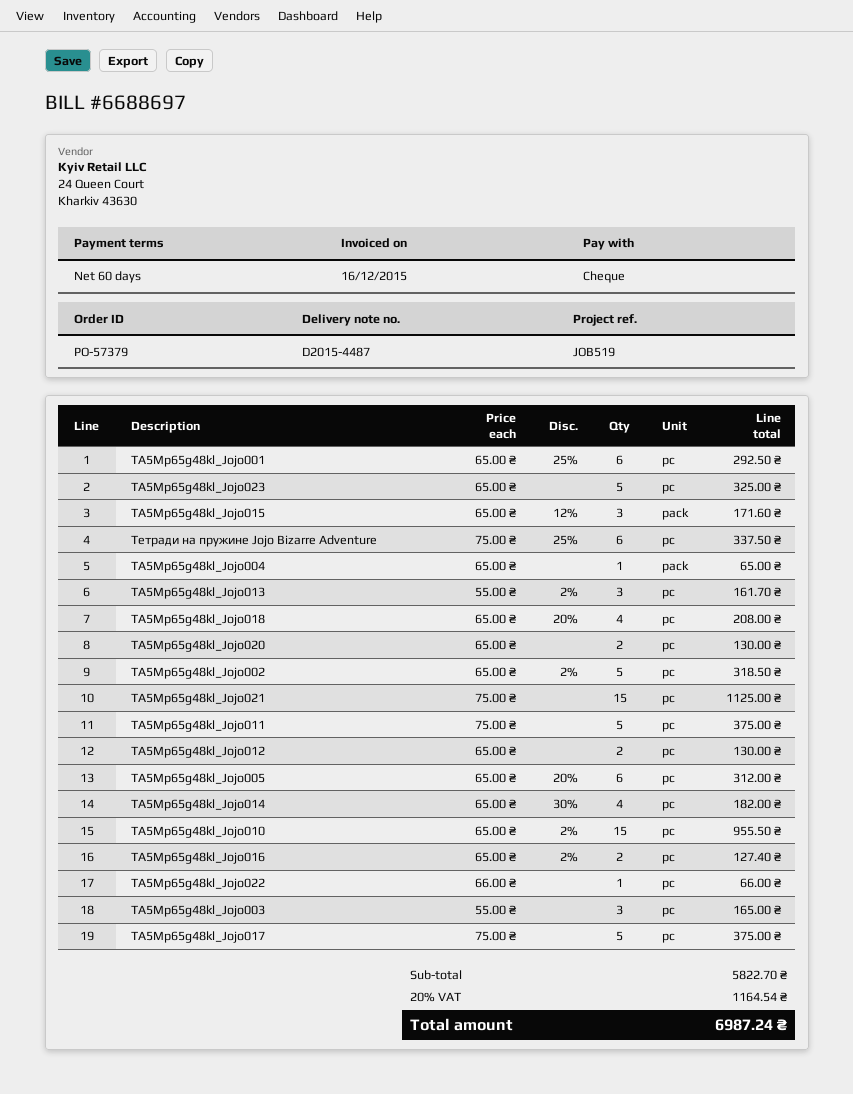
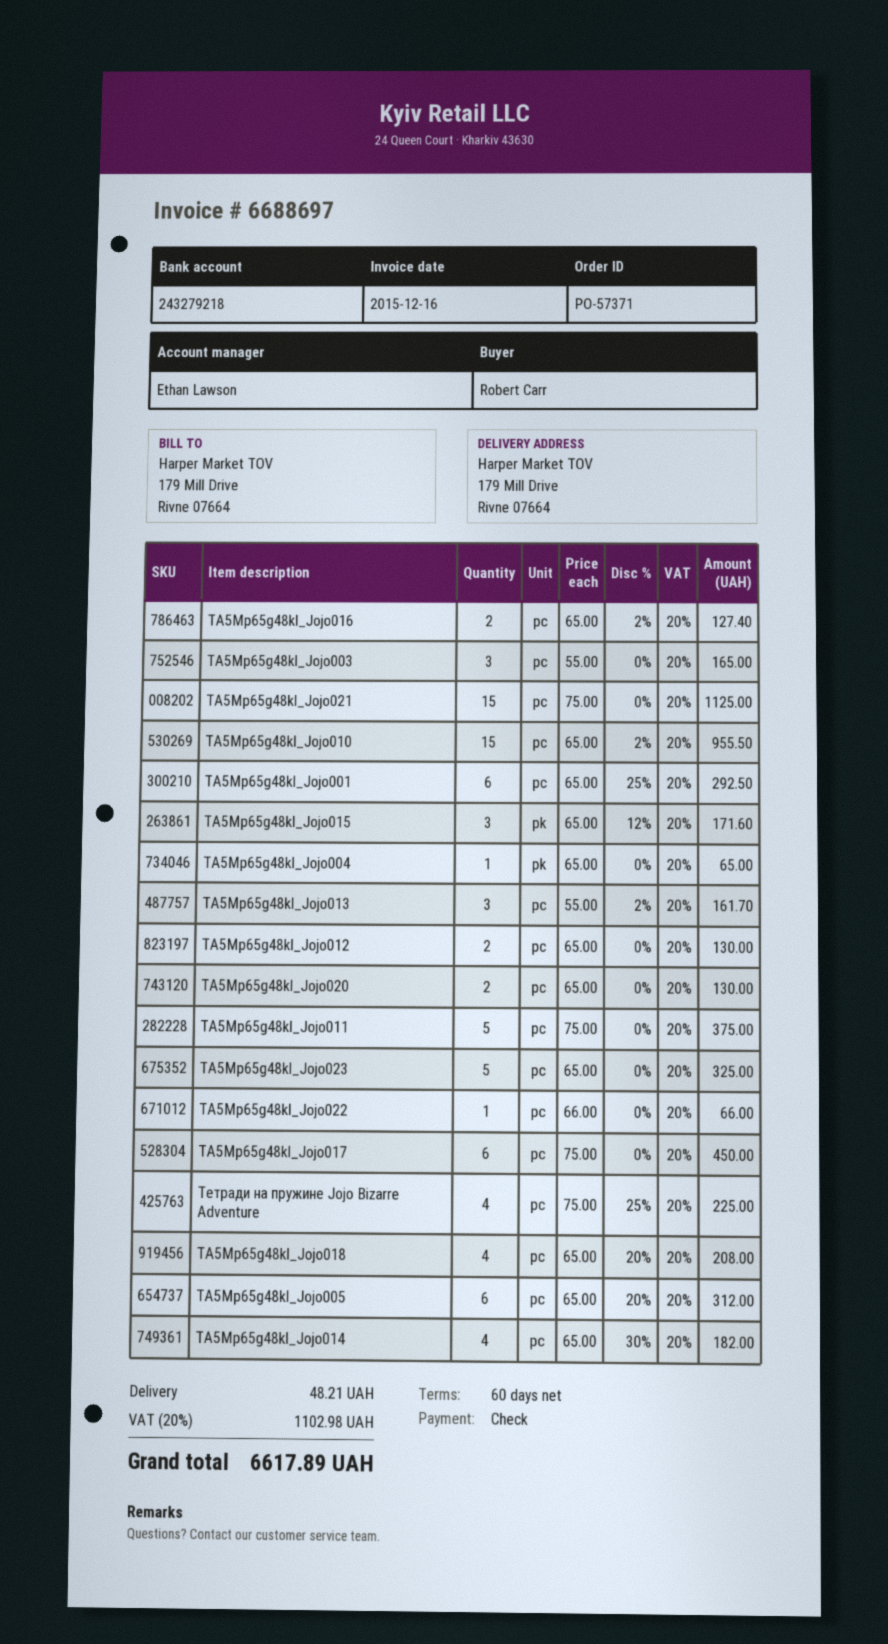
order number: PO-57379 -> PO-57371
Тетради на пружине Jojo Bizarre Adventure: 6 x 75.00 - 25% = 337.50 -> 4 x 75.00 - 25% = 225.00
TA5Mp65g48kl_Jojo002: 5 x 65.00 - 2% = 318.50 -> none
TA5Mp65g48kl_Jojo017: 5 x 75.00 = 375.00 -> 6 x 75.00 = 450.00
shipping: none -> 48.21
tax: 20% = 1164.54 -> 20% = 1102.98
total: 6987.24 -> 6617.89

